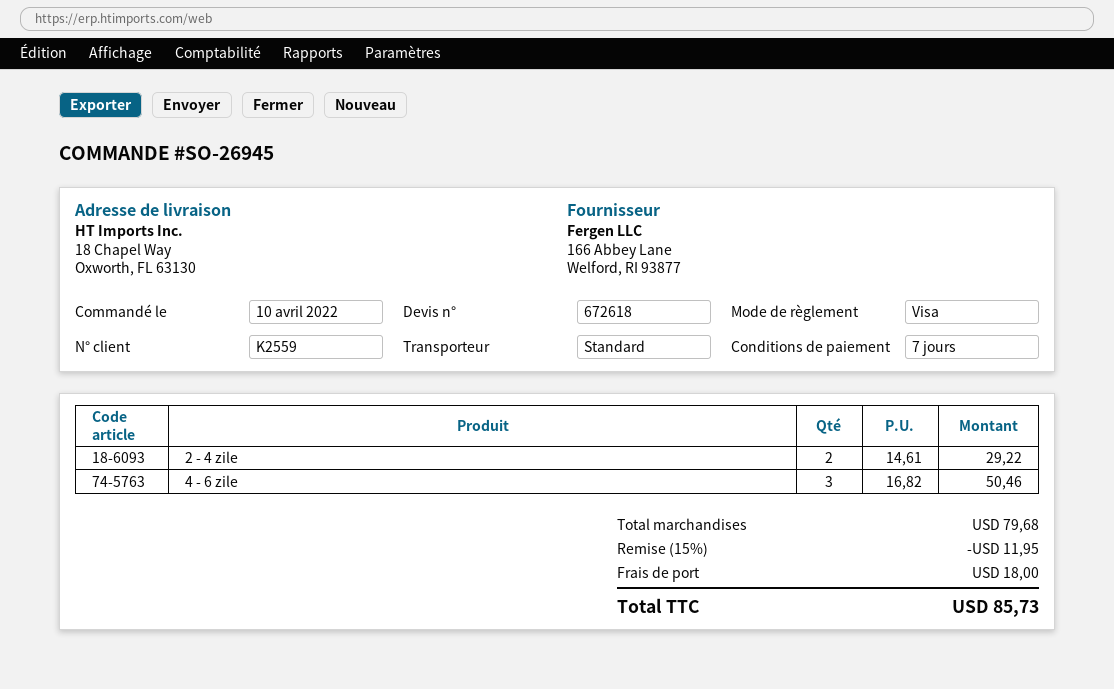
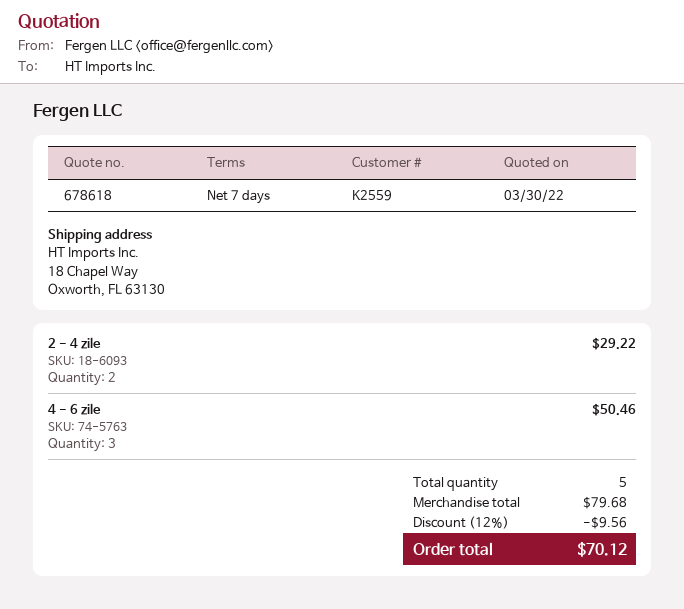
quote number: 672618 -> 678618
discount: 15% = 11.95 -> 12% = 9.56
shipping: 18.00 -> none
total: 85.73 -> 70.12

